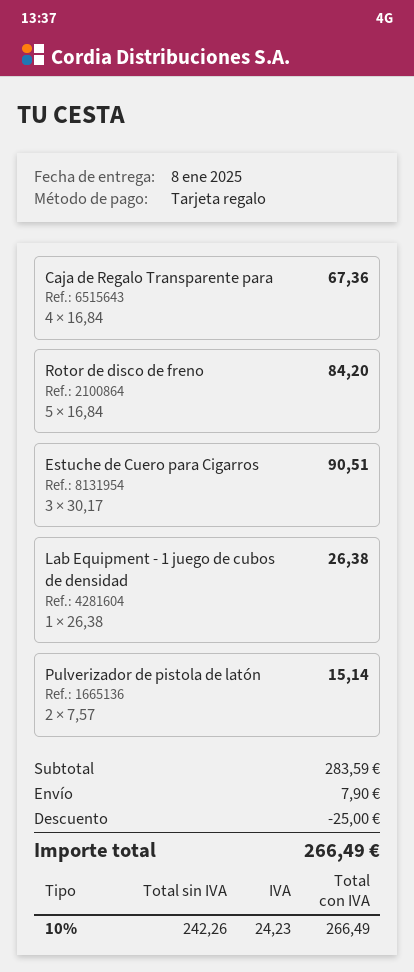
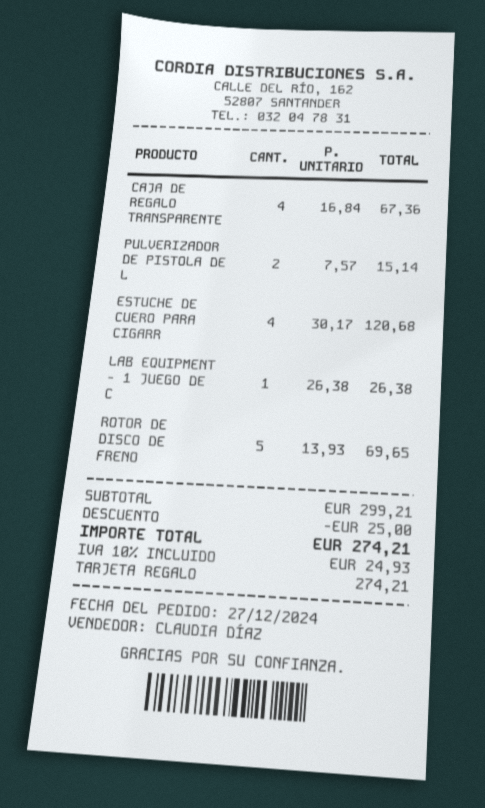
Rotor de disco de freno: 5 x 16.84 = 84.20 -> 5 x 13.93 = 69.65
Estuche de Cuero para Cigarros: 3 x 30.17 = 90.51 -> 4 x 30.17 = 120.68
subtotal: 283.59 -> 299.21
shipping: 7.90 -> none
tax: 10% = 24.23 -> 10% = 24.93
total: 266.49 -> 274.21

